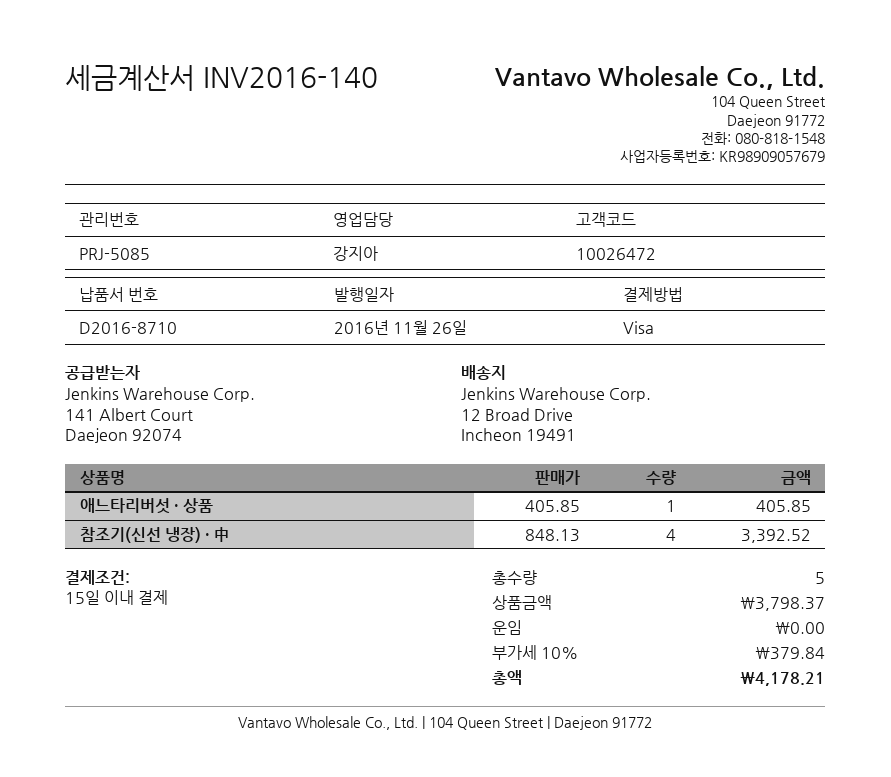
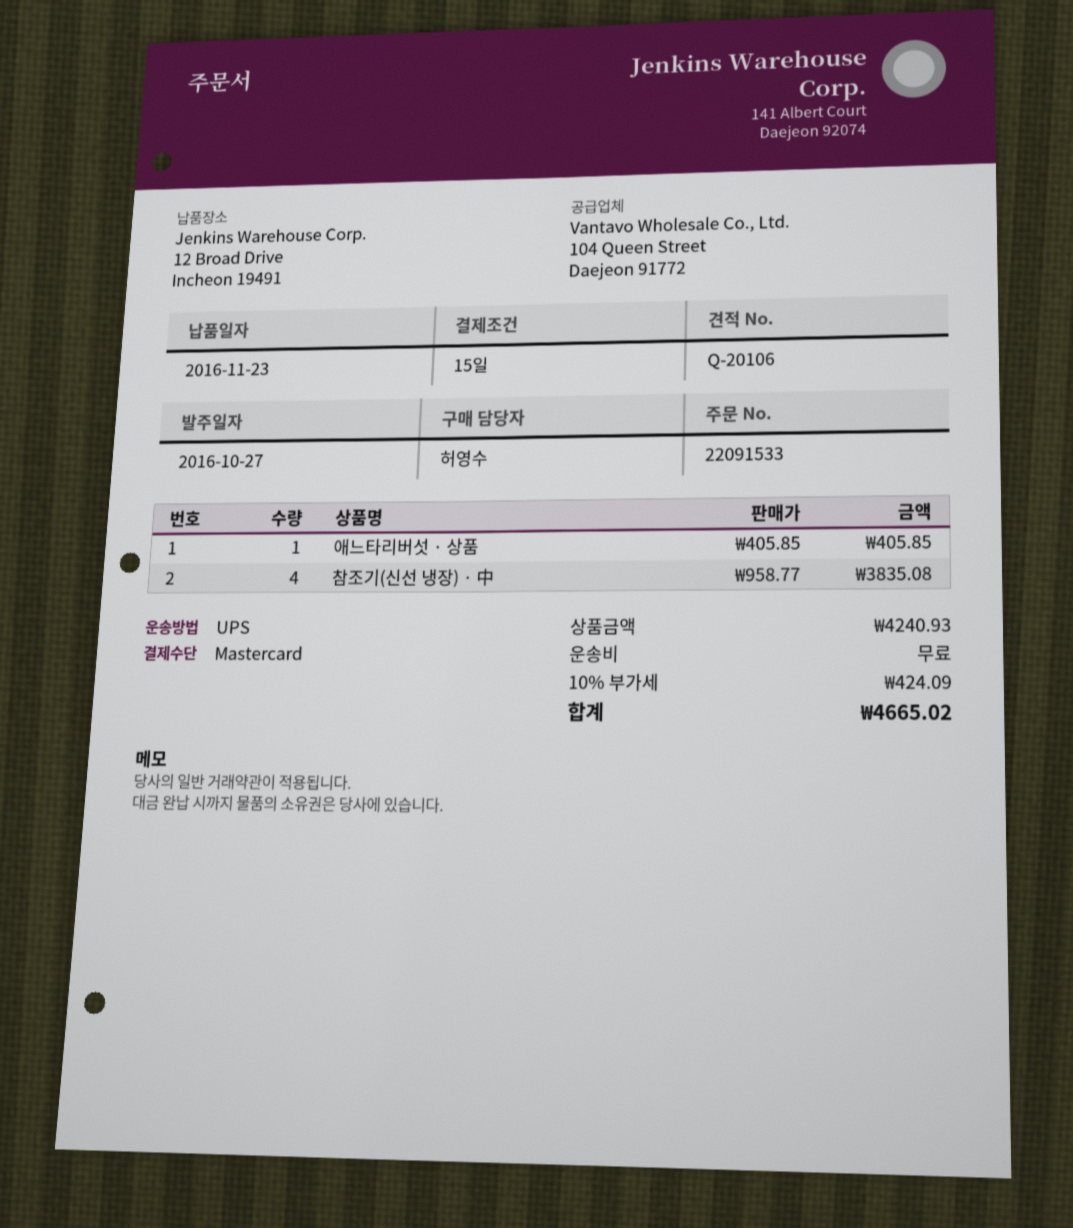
payment method: Visa -> Mastercard
참조기(신선 냉장) · 中: 4 x 848.13 = 3392.52 -> 4 x 958.77 = 3835.08
subtotal: 3798.37 -> 4240.93
tax: 10% = 379.84 -> 10% = 424.09
total: 4178.21 -> 4665.02

